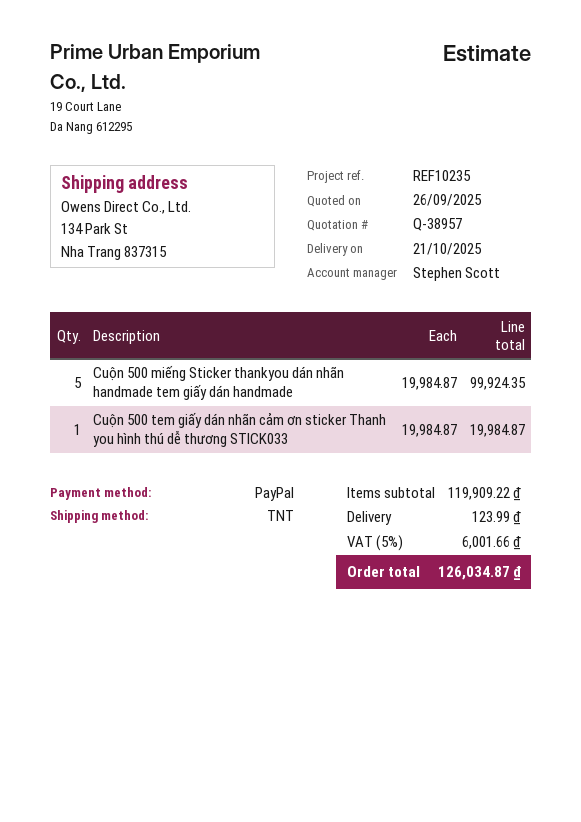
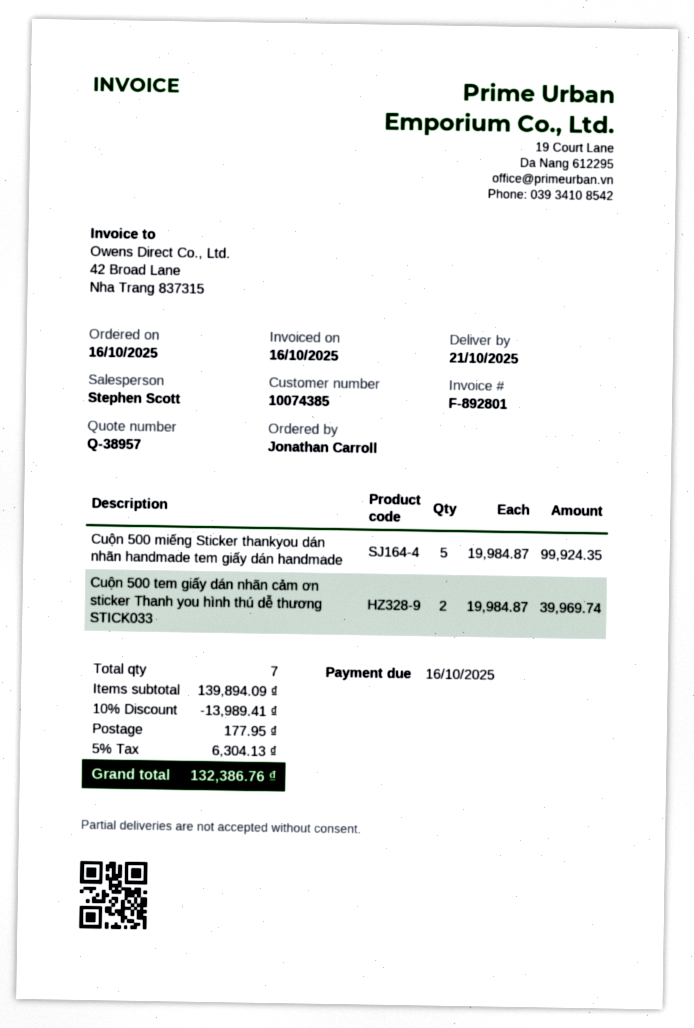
Cuộn 500 tem giấy dán nhãn cảm ơn sticker Thanh you hình thú dễ thương STICK033: 1 x 19984.87 = 19984.87 -> 2 x 19984.87 = 39969.74
subtotal: 119909.22 -> 139894.09
discount: none -> 10% = 13989.41
shipping: 123.99 -> 177.95
tax: 5% = 6001.66 -> 5% = 6304.13
total: 126034.87 -> 132386.76

